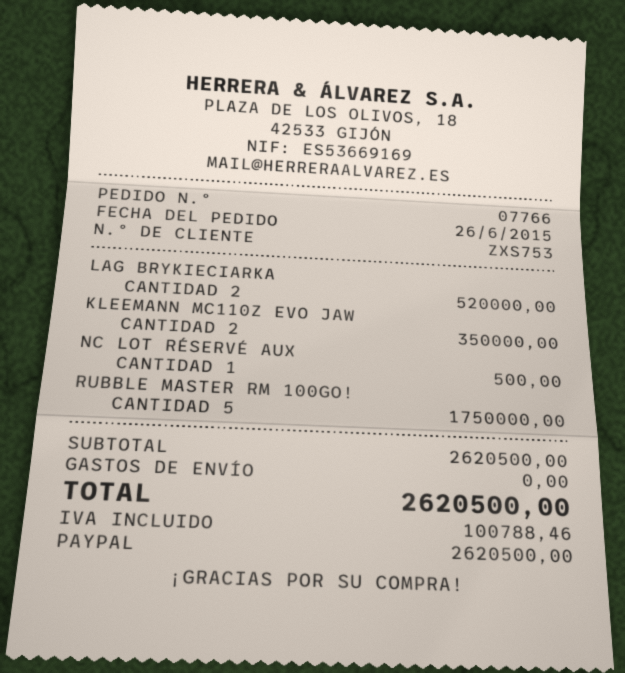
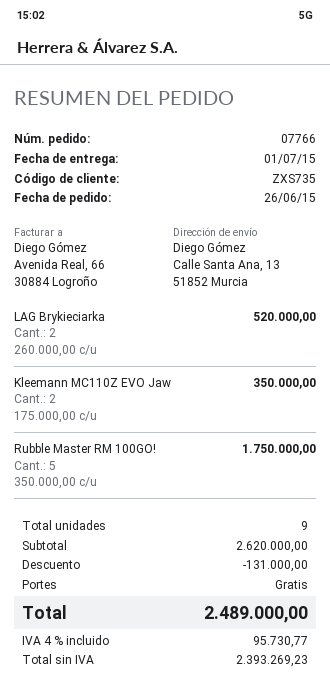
customer number: ZXS753 -> ZXS735
NC LOT RÉSERVÉ AUX: 1 for 500.00 -> none
subtotal: 2620500.00 -> 2620000.00
discount: none -> 131000.00
tax: 100788.46 -> 95730.77
total: 2620500.00 -> 2489000.00

